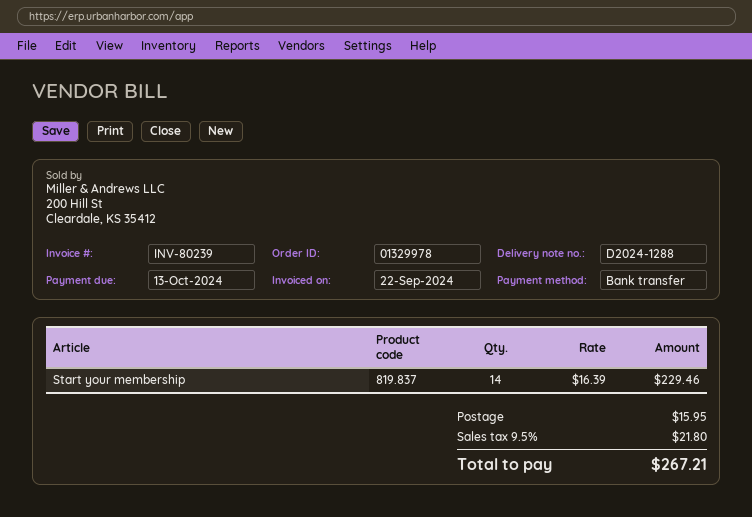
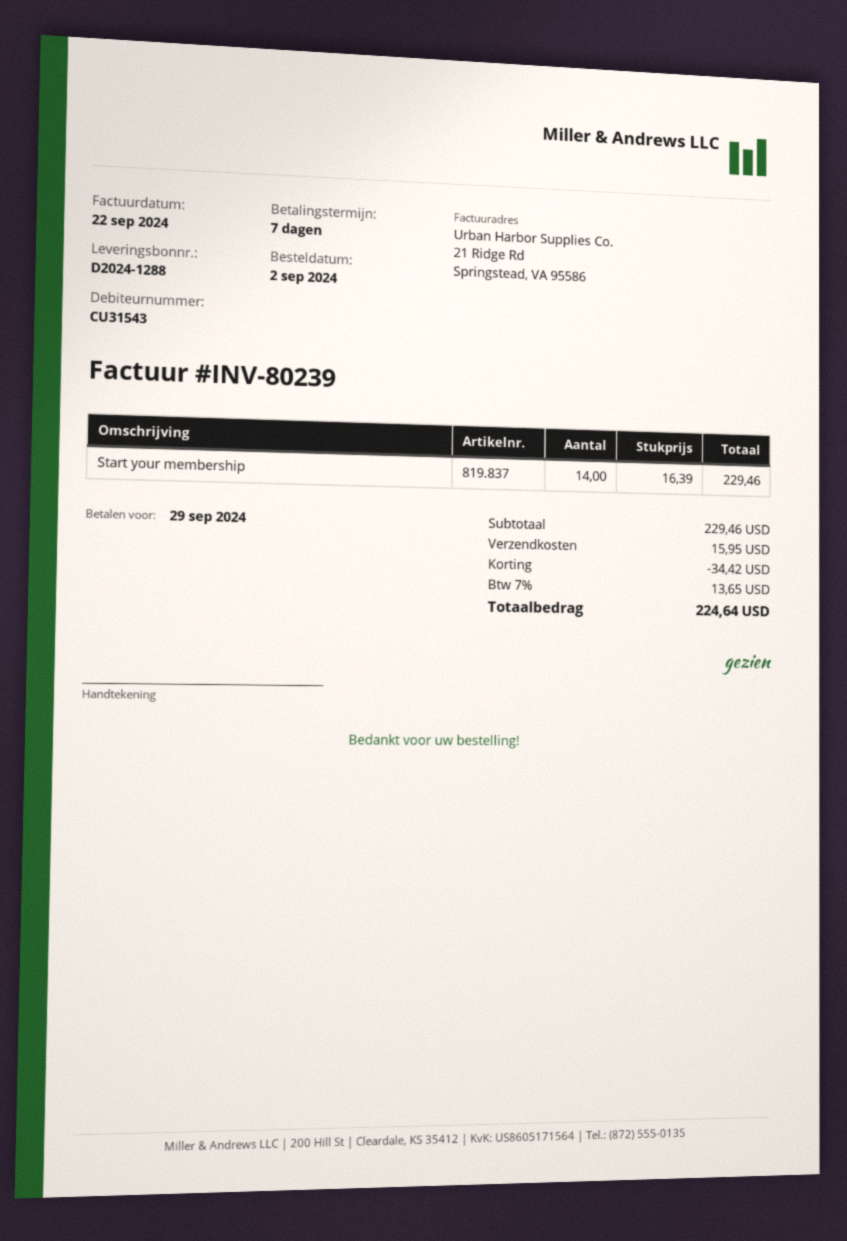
due date: 2024-10-13 -> 2024-09-29
discount: none -> 34.42
tax: 9.5% = 21.80 -> 7% = 13.65
total: 267.21 -> 224.64

